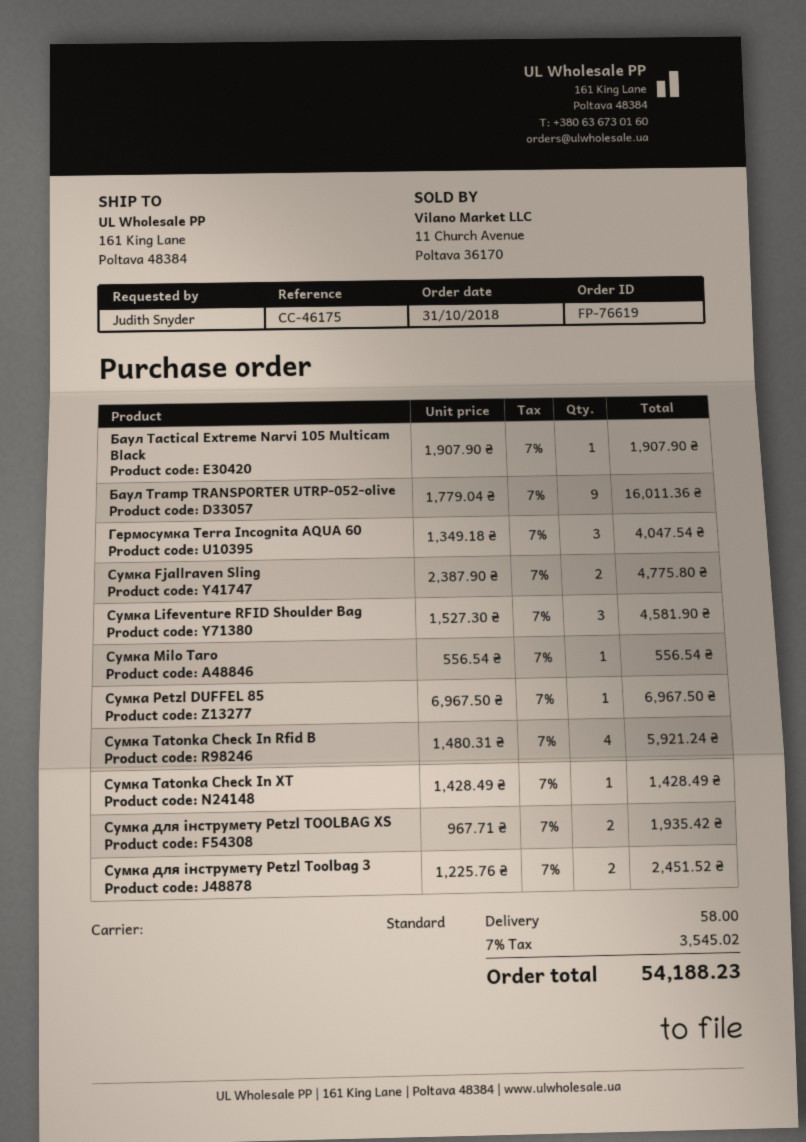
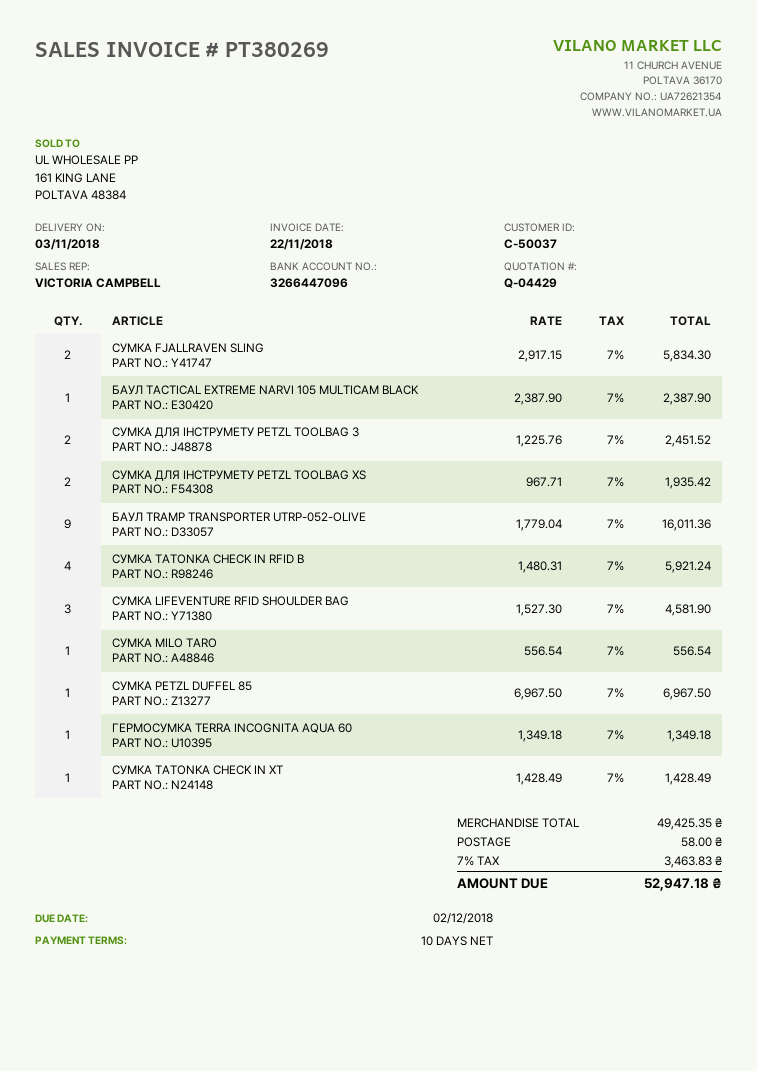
Баул Tactical Extreme Narvi 105 Multicam Black: 1 x 1907.90 = 1907.90 -> 1 x 2387.90 = 2387.90
Гермосумка Terra Incognita AQUA 60: 3 x 1349.18 = 4047.54 -> 1 x 1349.18 = 1349.18
Сумка Fjallraven Sling: 2 x 2387.90 = 4775.80 -> 2 x 2917.15 = 5834.30
tax: 7% = 3545.02 -> 7% = 3463.83
total: 54188.23 -> 52947.18

